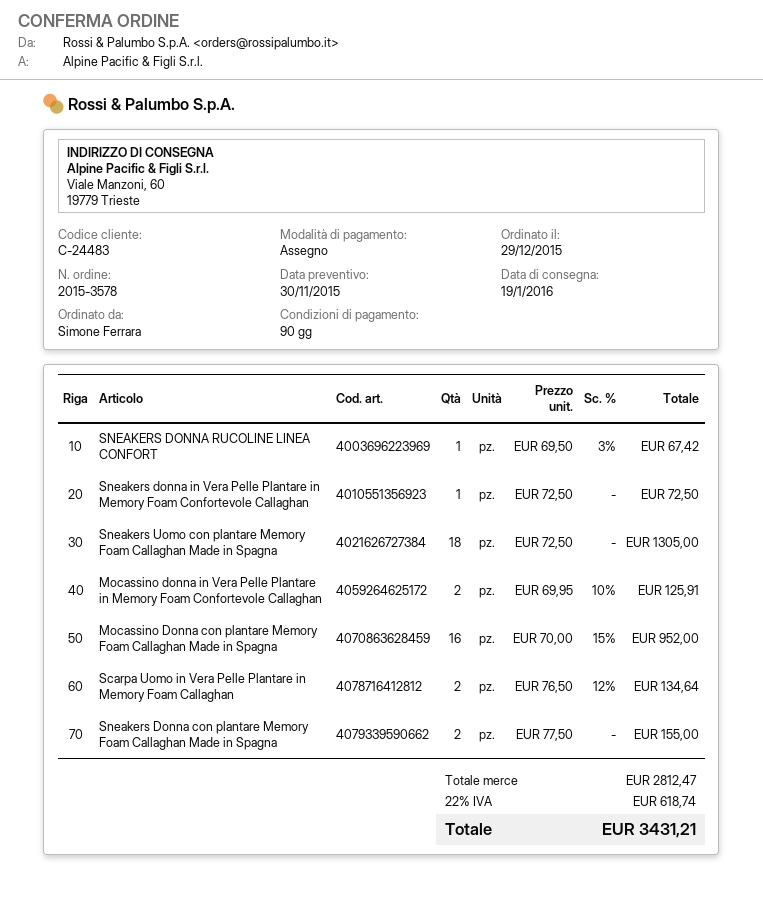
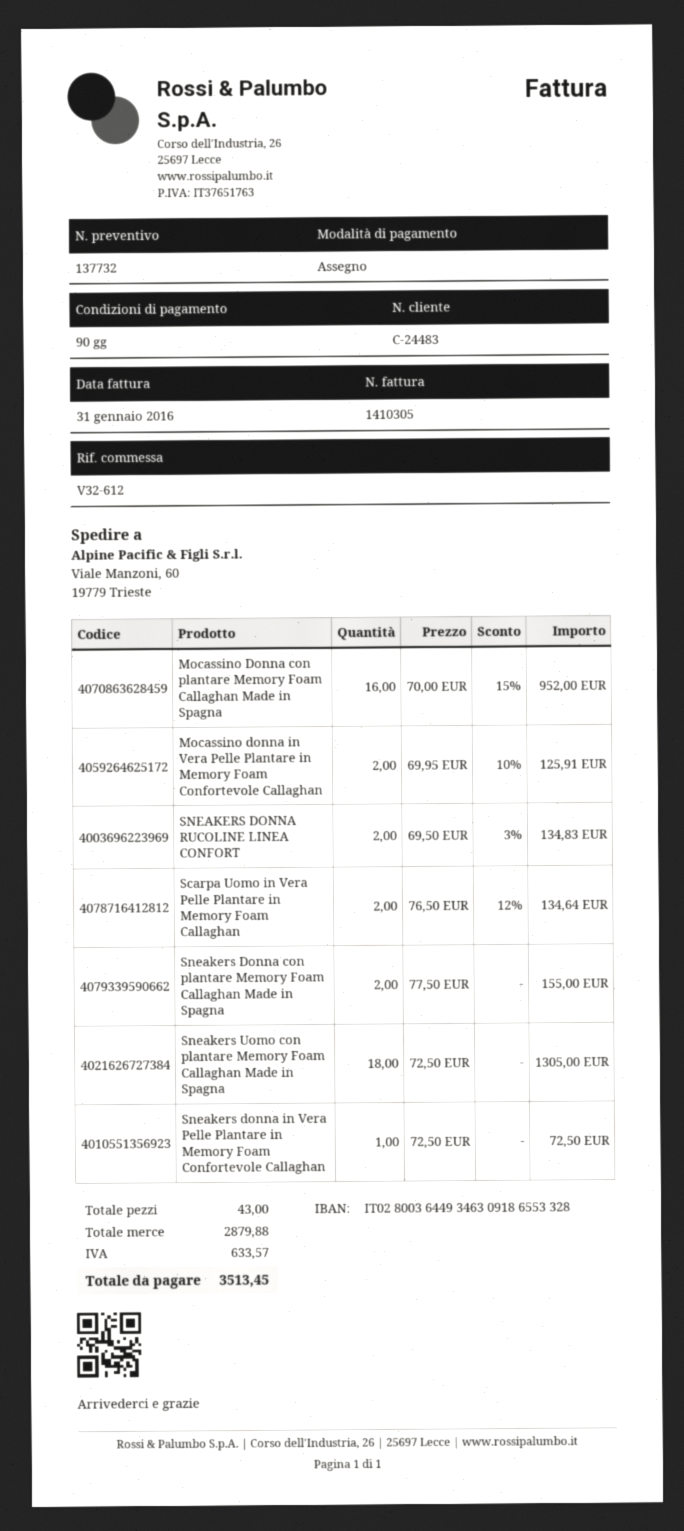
SNEAKERS DONNA RUCOLINE LINEA CONFORT: 1 x 69.50 - 3% = 67.42 -> 2 x 69.50 - 3% = 134.83
subtotal: 2812.47 -> 2879.88
tax: 618.74 -> 633.57
total: 3431.21 -> 3513.45

